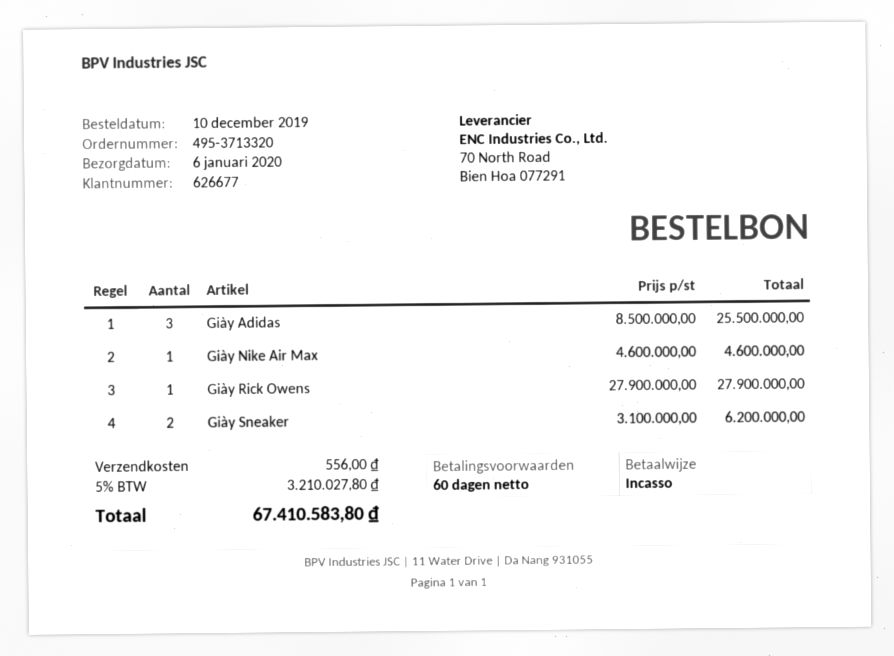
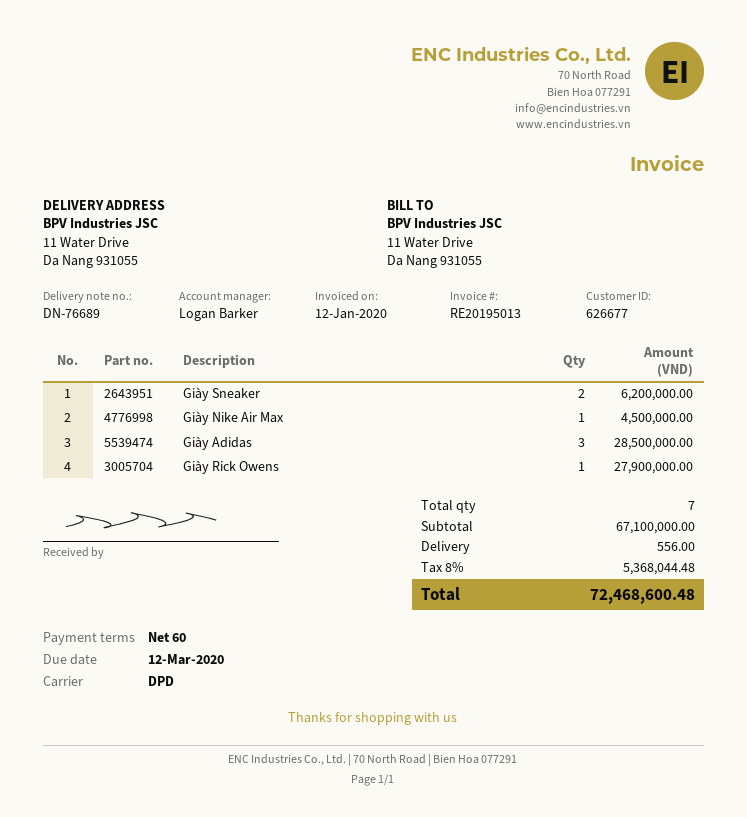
Giày Adidas: 3 for 25500000.00 -> 3 for 28500000.00
Giày Nike Air Max: 1 for 4600000.00 -> 1 for 4500000.00
tax: 5% = 3210027.80 -> 8% = 5368044.48
total: 67410583.80 -> 72468600.48

